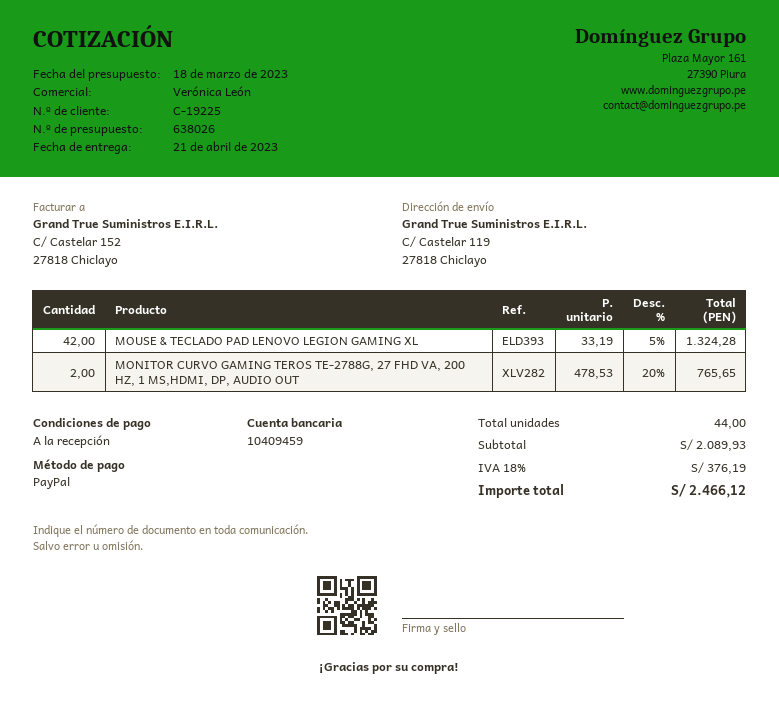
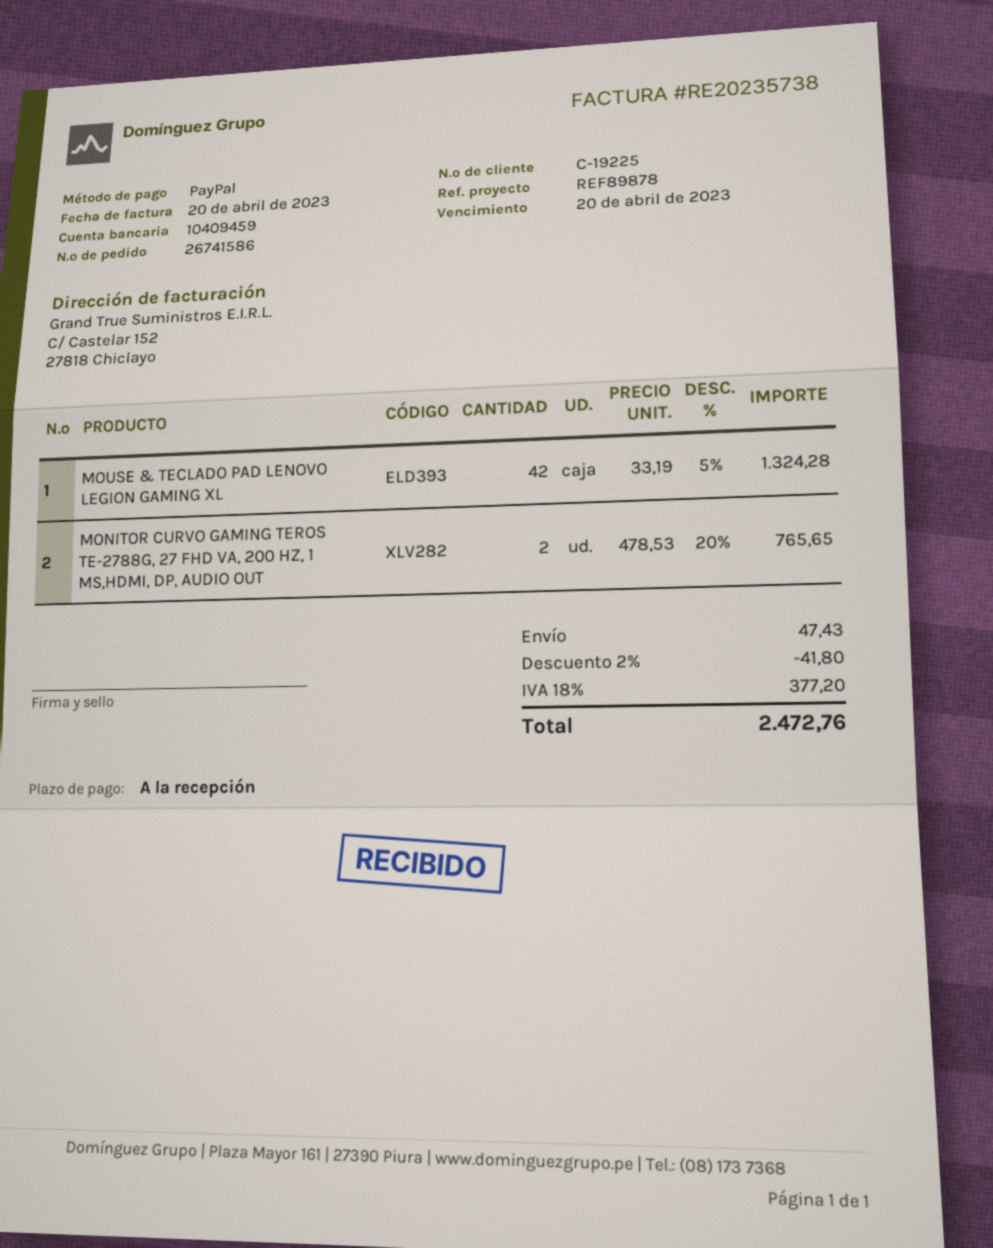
discount: none -> 2% = 41.80
shipping: none -> 47.43
tax: 18% = 376.19 -> 18% = 377.20
total: 2466.12 -> 2472.76

